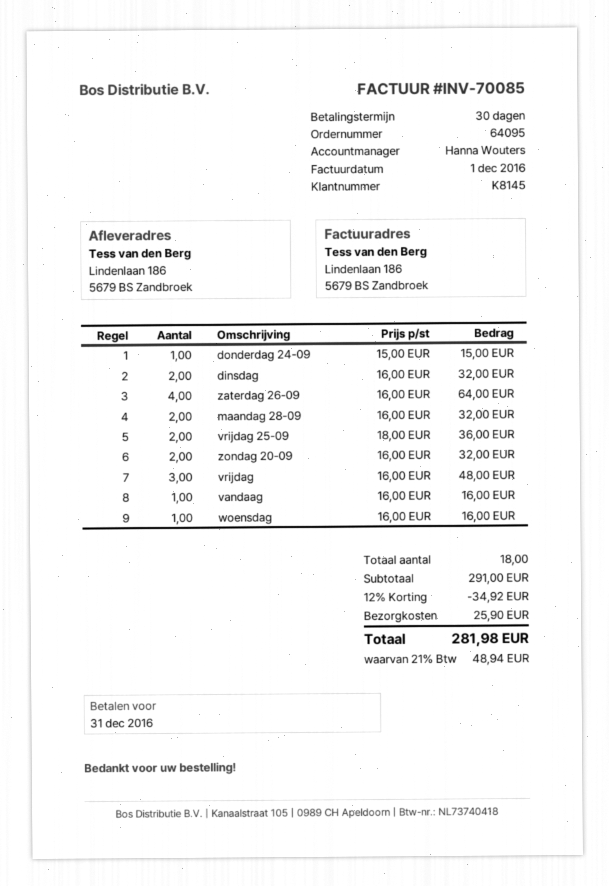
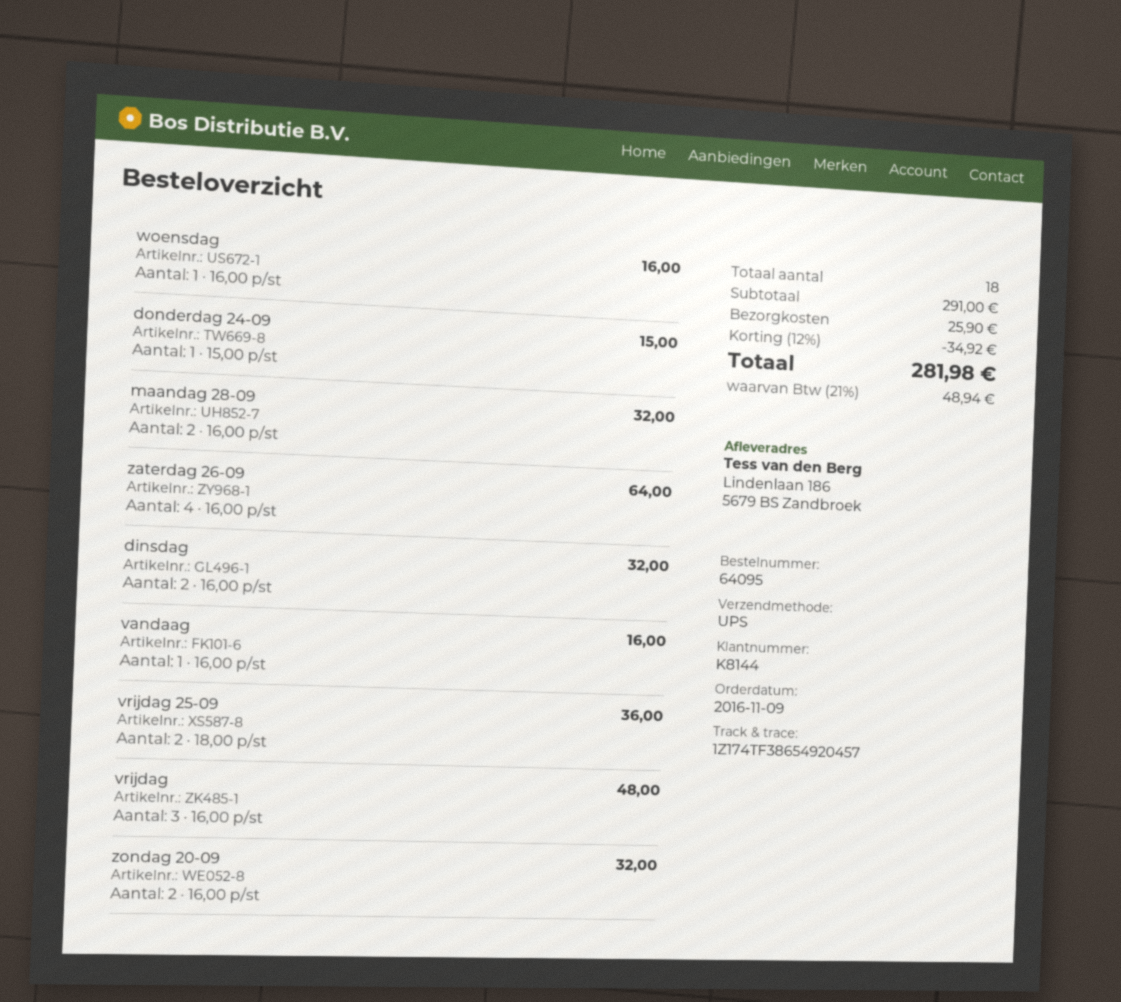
customer number: K8145 -> K8144

